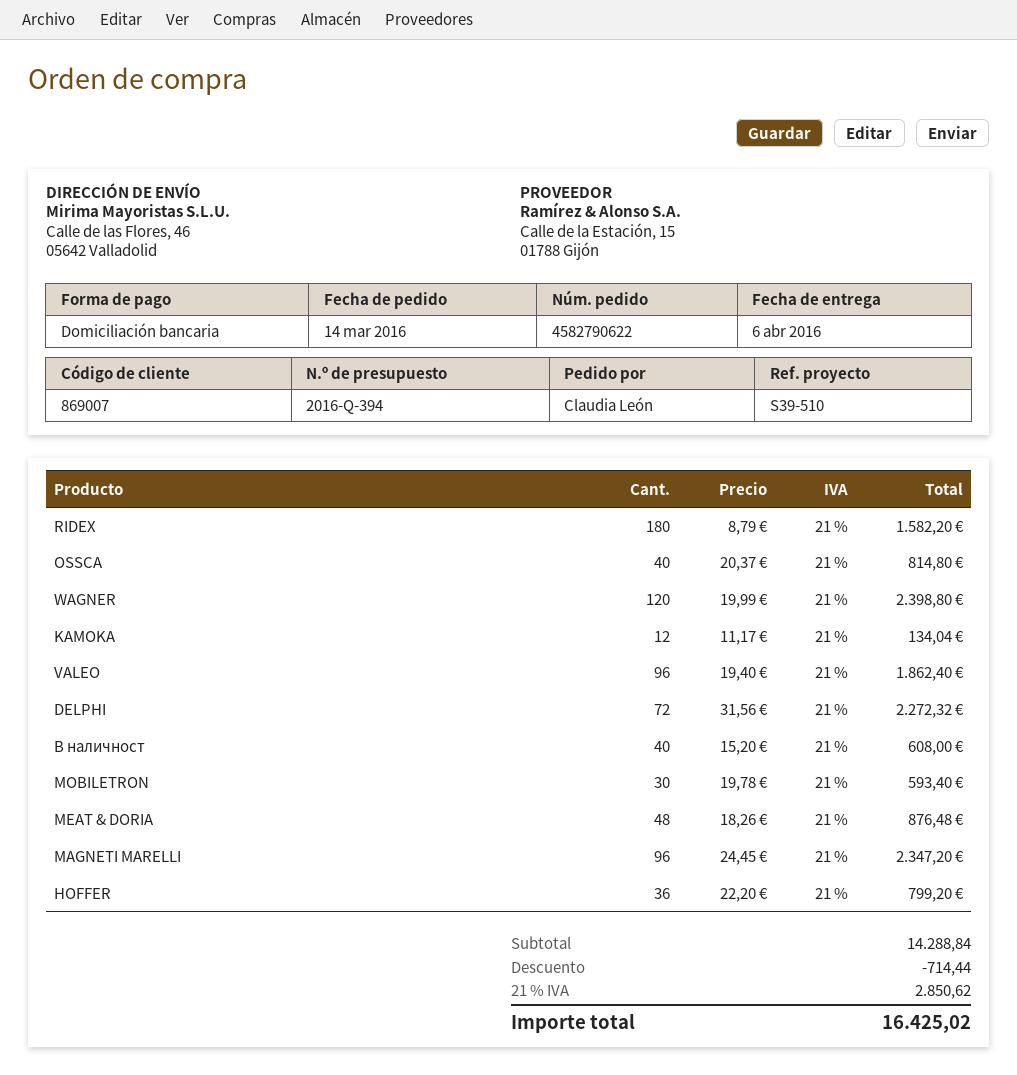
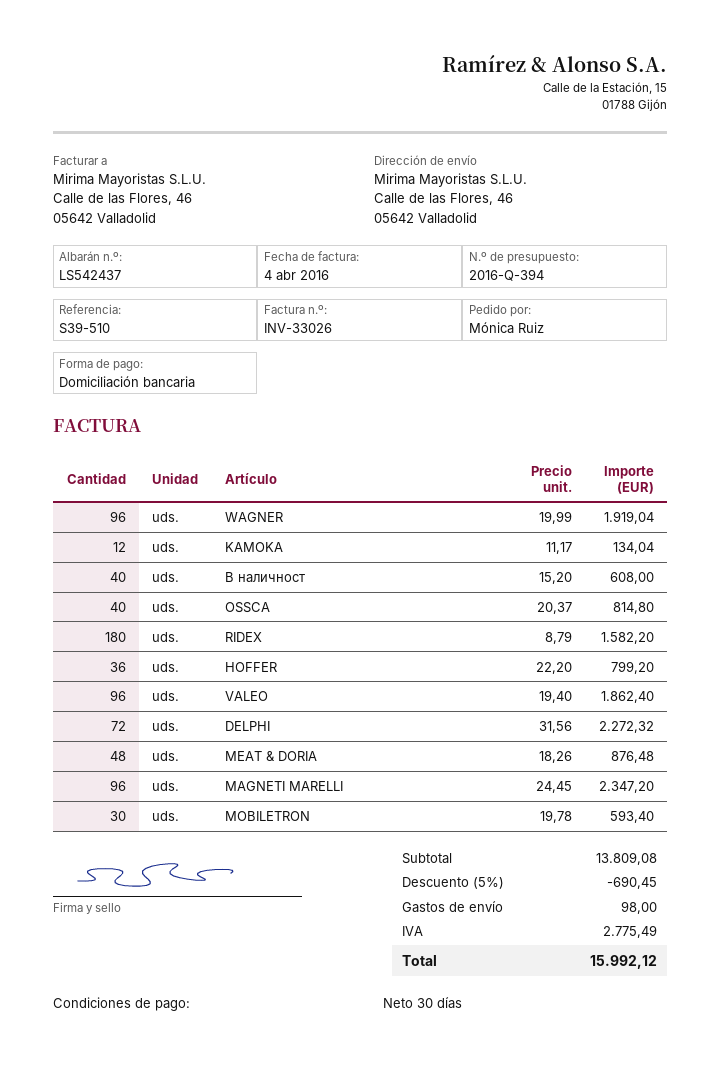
ordered by: Claudia León -> Mónica Ruiz
WAGNER: 120 x 19.99 = 2398.80 -> 96 x 19.99 = 1919.04
subtotal: 14288.84 -> 13809.08
discount: 714.44 -> 690.45
shipping: none -> 98.00
tax: 2850.62 -> 2775.49
total: 16425.02 -> 15992.12

